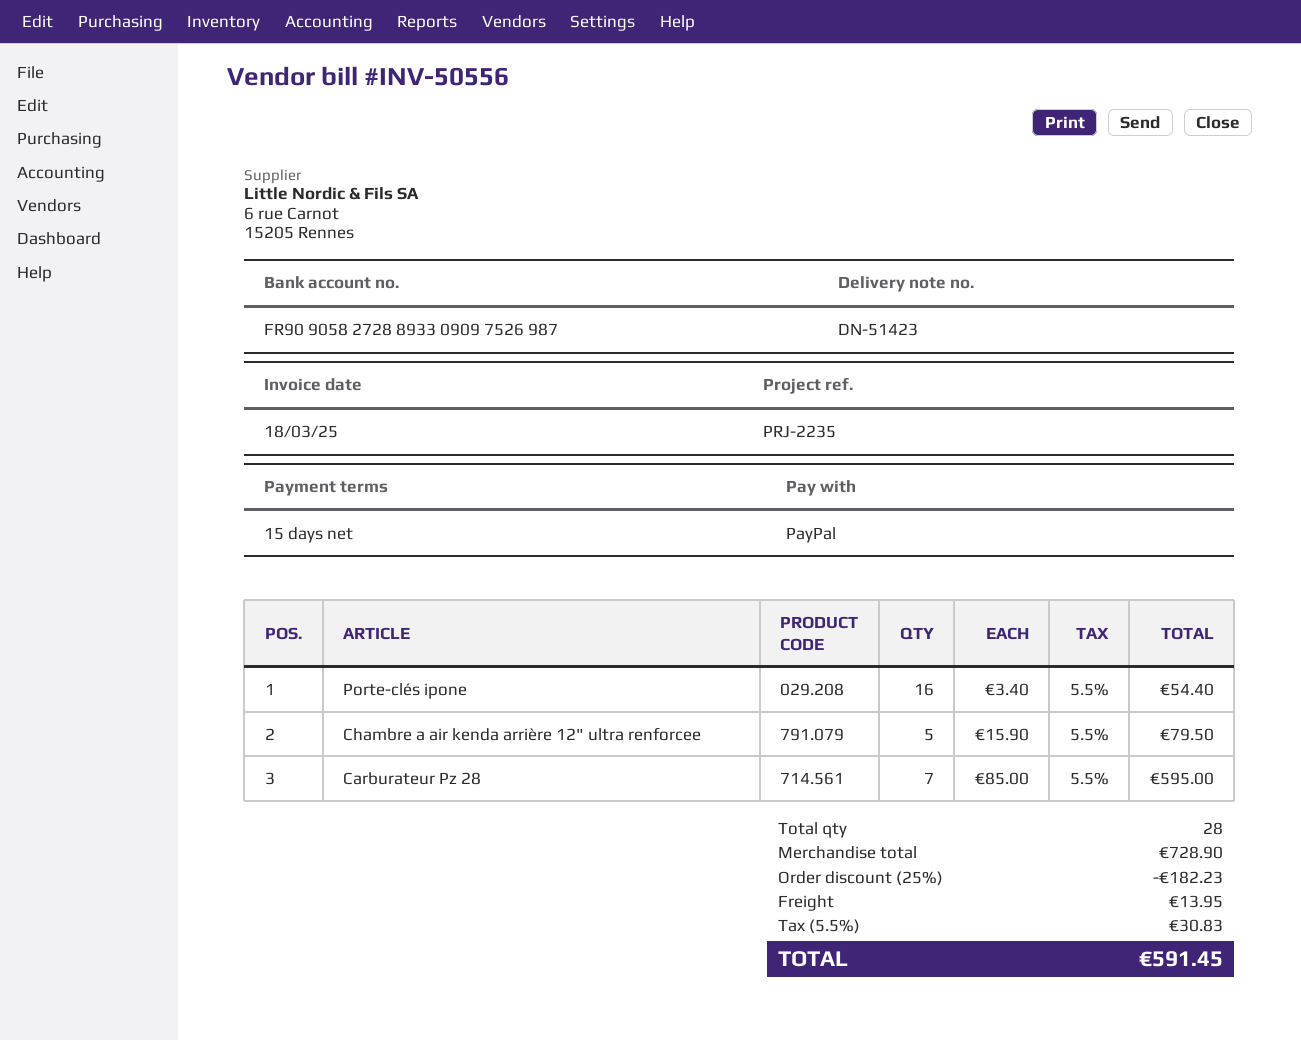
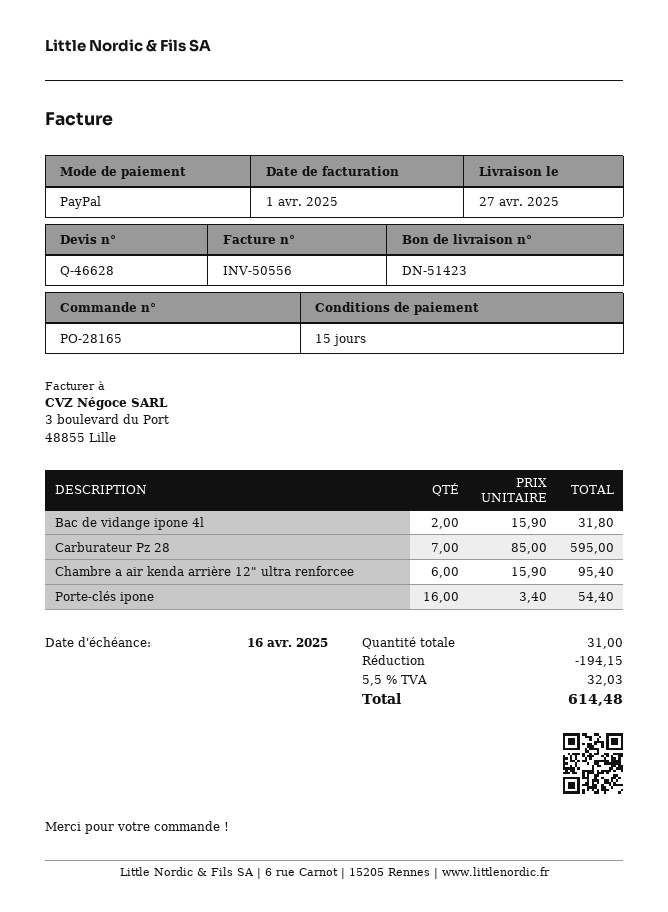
invoice date: 2025-03-18 -> 2025-04-01
Chambre a air kenda arrière 12" ultra renforcee: 5 x 15.90 = 79.50 -> 6 x 15.90 = 95.40
Bac de vidange ipone 4l: none -> 2 x 15.90 = 31.80
total quantity: 28 -> 31
discount: 182.23 -> 194.15
shipping: 13.95 -> none
tax: 5.5% = 30.83 -> 5.5% = 32.03
total: 591.45 -> 614.48

